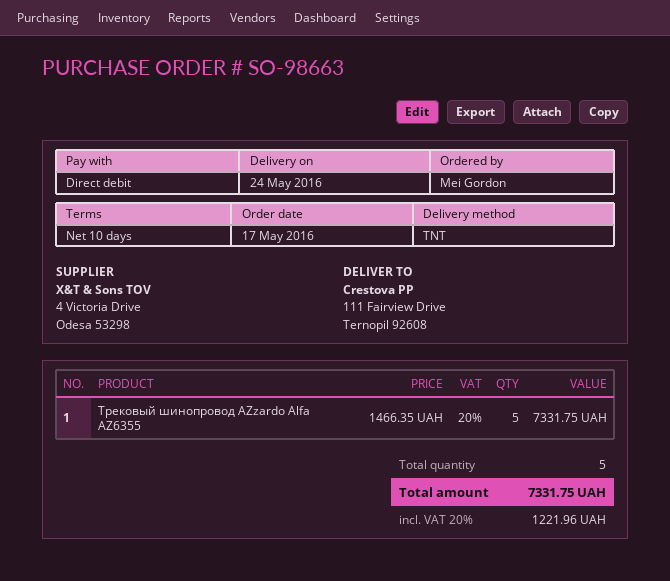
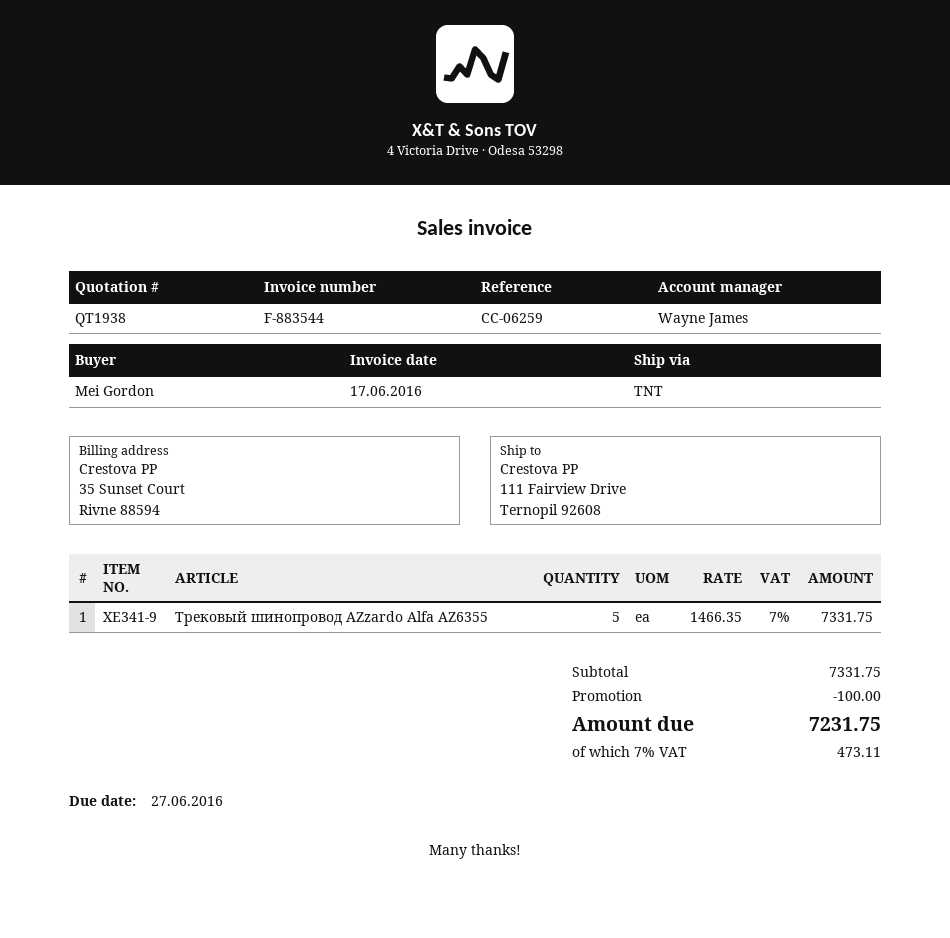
discount: none -> 100.00
tax: 20% = 1221.96 -> 7% = 473.11
total: 7331.75 -> 7231.75

